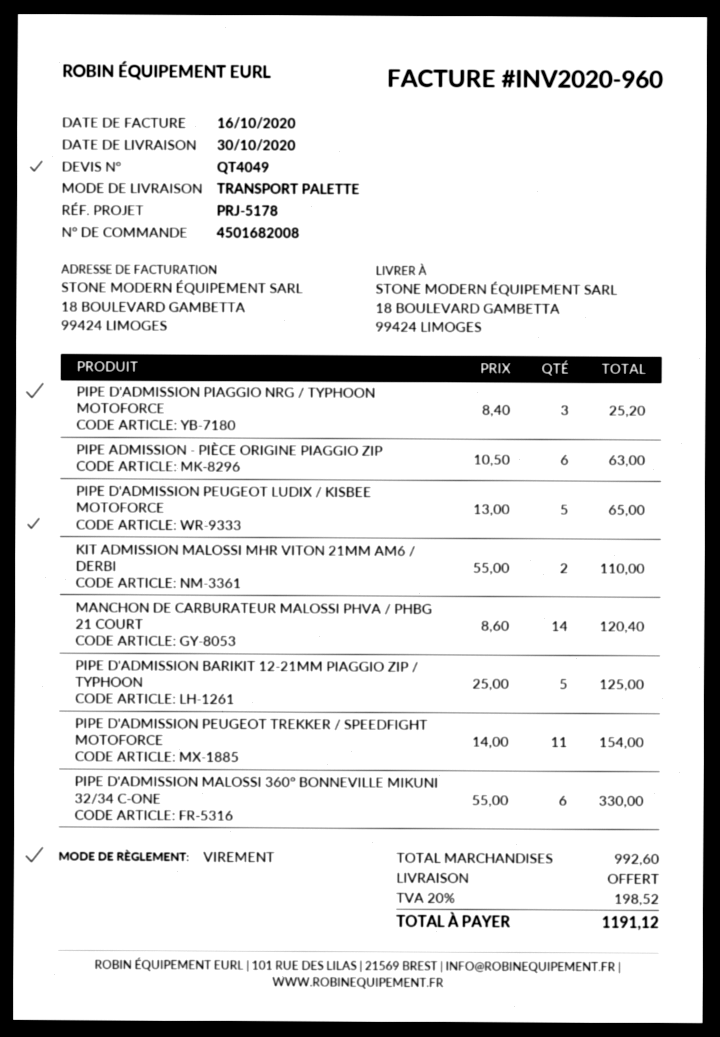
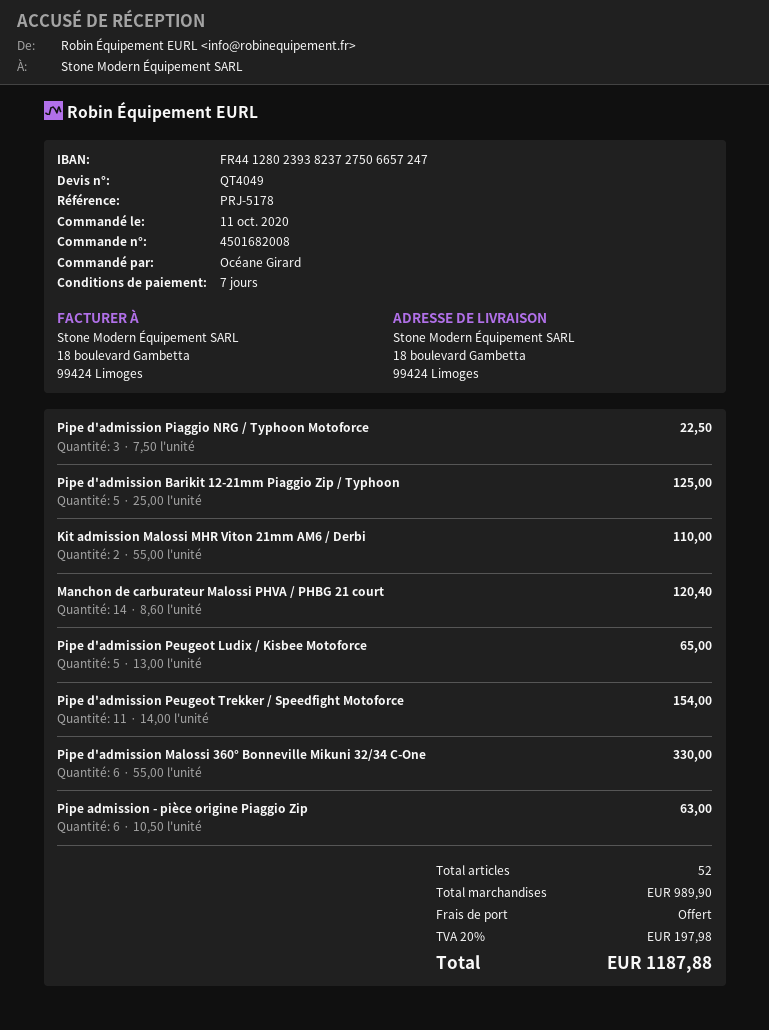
PIPE D'ADMISSION PIAGGIO NRG / TYPHOON MOTOFORCE: 3 x 8.40 = 25.20 -> 3 x 7.50 = 22.50
subtotal: 992.60 -> 989.90
tax: 20% = 198.52 -> 20% = 197.98
total: 1191.12 -> 1187.88

